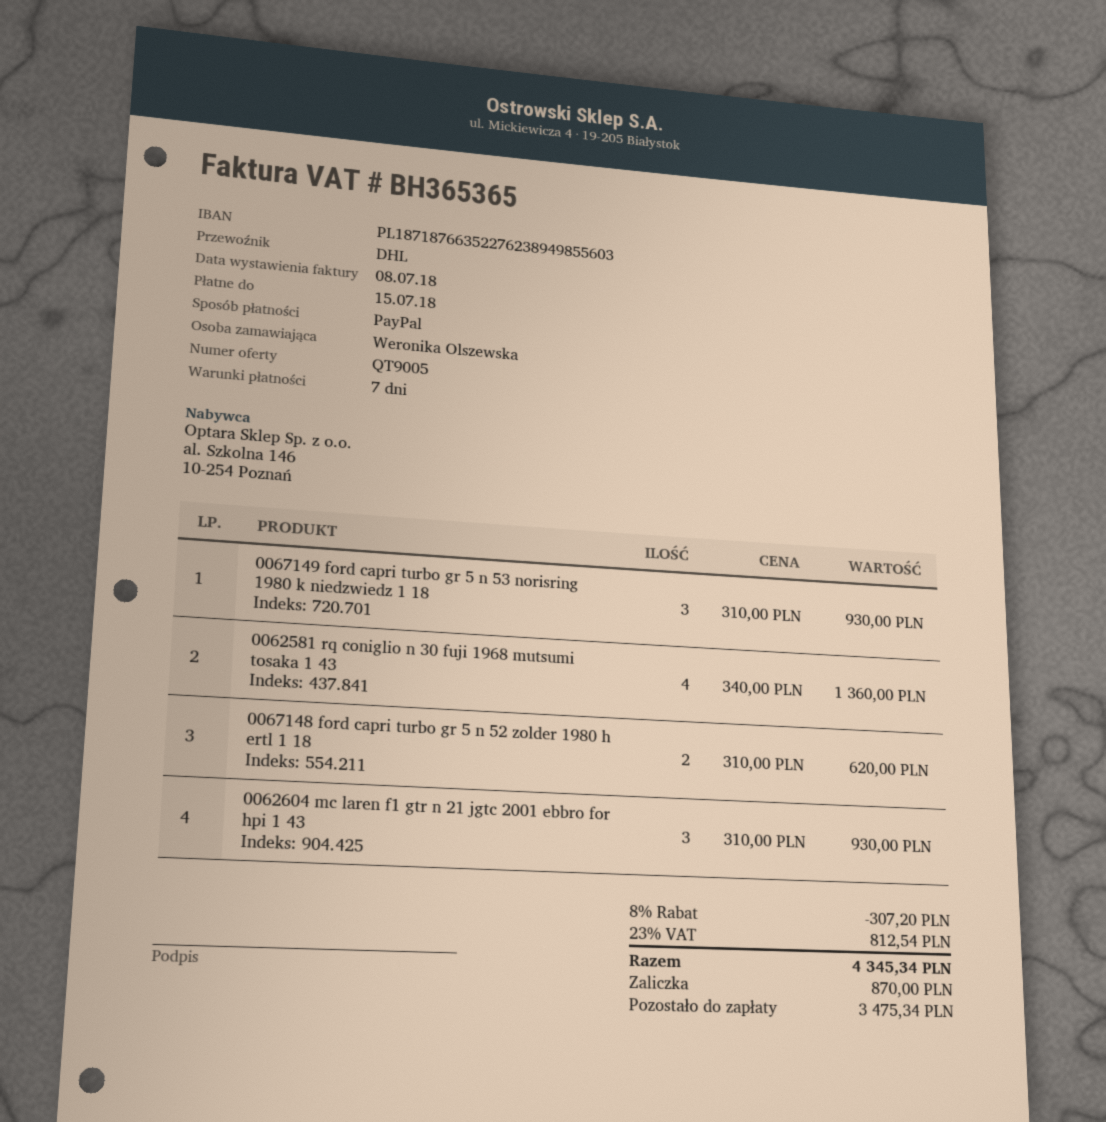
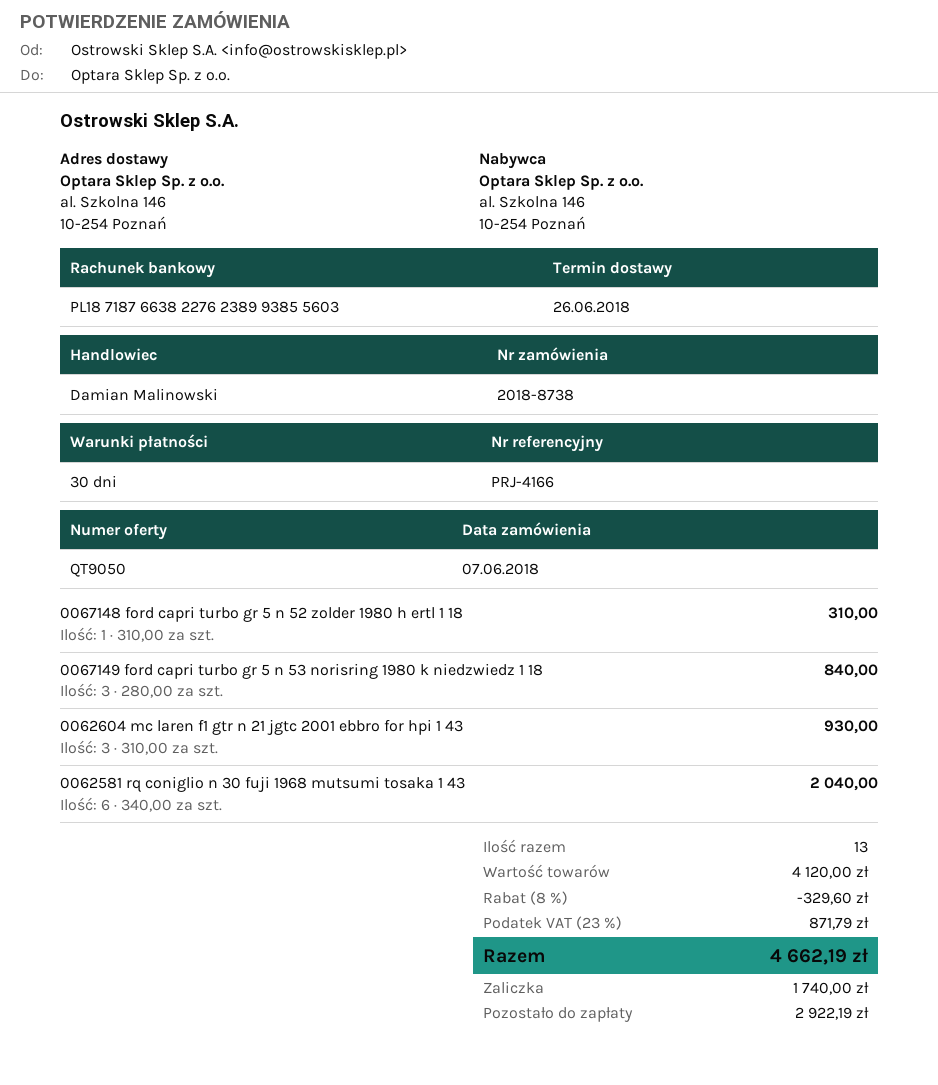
quote number: QT9005 -> QT9050
payment terms: 7 days -> 30 days
bank account: PL18718766352276238949855603 -> PL18718766382276238993855603
0067149 ford capri turbo gr 5 n 53 norisring 1980 k niedzwiedz 1 18: 3 x 310.00 = 930.00 -> 3 x 280.00 = 840.00
0062581 rq coniglio n 30 fuji 1968 mutsumi tosaka 1 43: 4 x 340.00 = 1360.00 -> 6 x 340.00 = 2040.00
0067148 ford capri turbo gr 5 n 52 zolder 1980 h ertl 1 18: 2 x 310.00 = 620.00 -> 1 x 310.00 = 310.00
discount: 8% = 307.20 -> 8% = 329.60
tax: 23% = 812.54 -> 23% = 871.79
total: 4345.34 -> 4662.19
deposit: 870.00 -> 1740.00
balance: 3475.34 -> 2922.19

